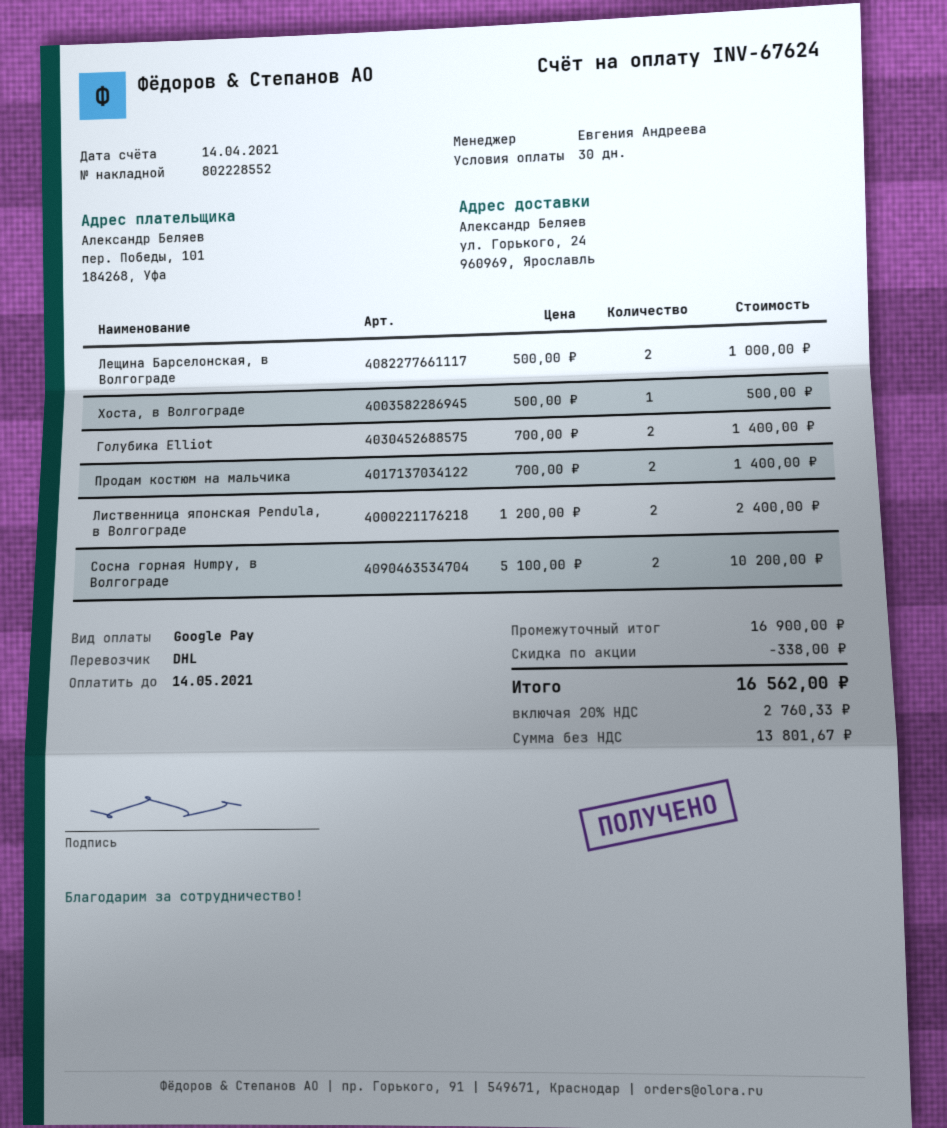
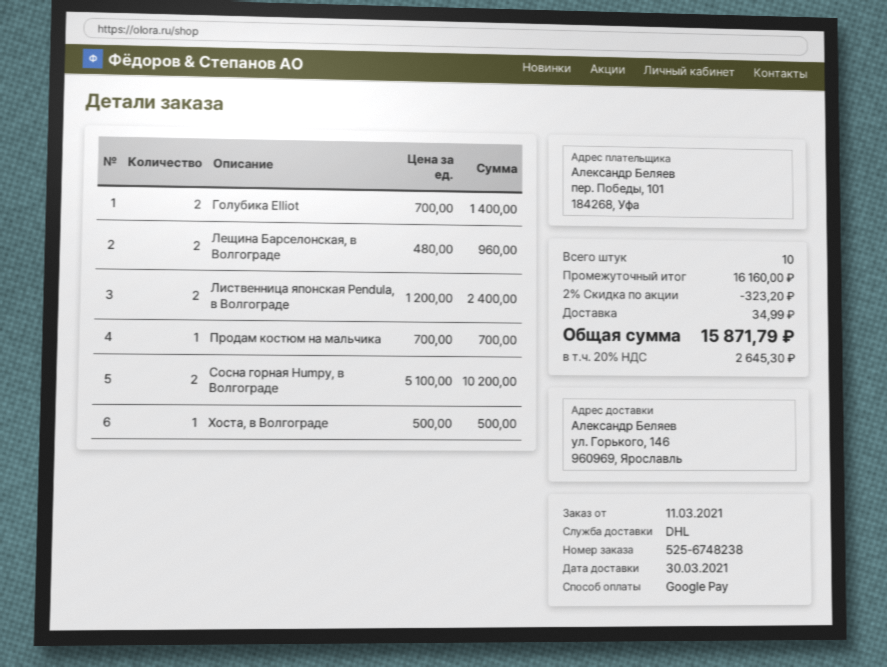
ship to: ул. Горького, 24, 960969, Ярославль -> ул. Горького, 146, 960969, Ярославль
Лещина Барселонская, в Волгограде: 2 x 500.00 = 1000.00 -> 2 x 480.00 = 960.00
Продам костюм на мальчика: 2 x 700.00 = 1400.00 -> 1 x 700.00 = 700.00
subtotal: 16900.00 -> 16160.00
discount: 338.00 -> 323.20
shipping: none -> 34.99
tax: 20% = 2760.33 -> 20% = 2645.30
total: 16562.00 -> 15871.79

